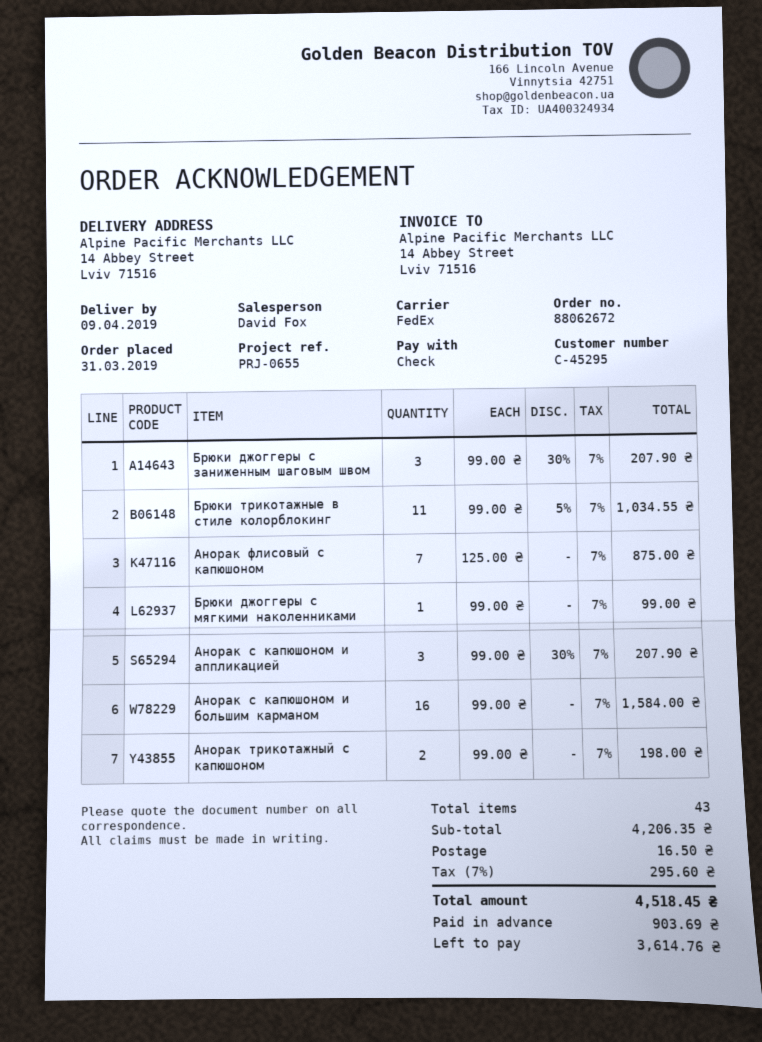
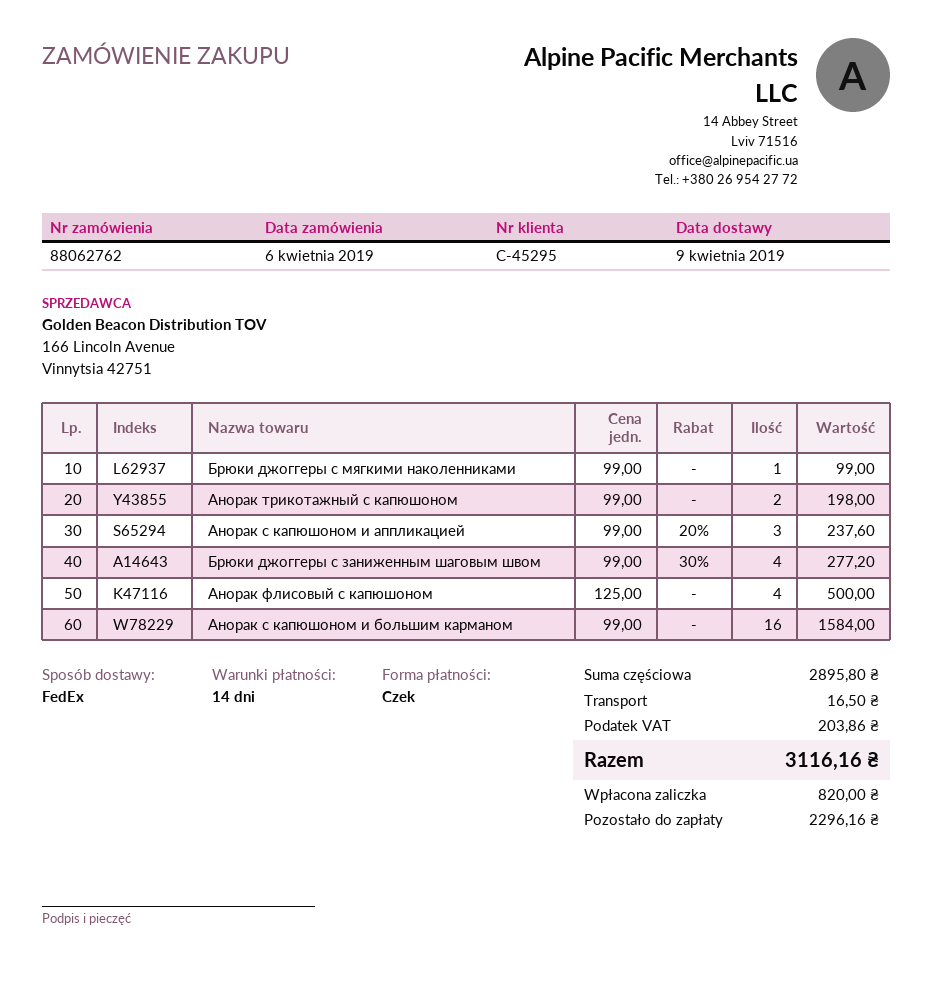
order number: 88062672 -> 88062762
order date: 2019-03-31 -> 2019-04-06
Брюки джоггеры с заниженным шаговым швом: 3 x 99.00 - 30% = 207.90 -> 4 x 99.00 - 30% = 277.20
Брюки трикотажные в стиле колорблокинг: 11 x 99.00 - 5% = 1034.55 -> none
Анорак флисовый с капюшоном: 7 x 125.00 = 875.00 -> 4 x 125.00 = 500.00
Анорак с капюшоном и аппликацией: 3 x 99.00 - 30% = 207.90 -> 3 x 99.00 - 20% = 237.60
subtotal: 4206.35 -> 2895.80
tax: 295.60 -> 203.86
total: 4518.45 -> 3116.16
deposit: 903.69 -> 820.00
balance: 3614.76 -> 2296.16

